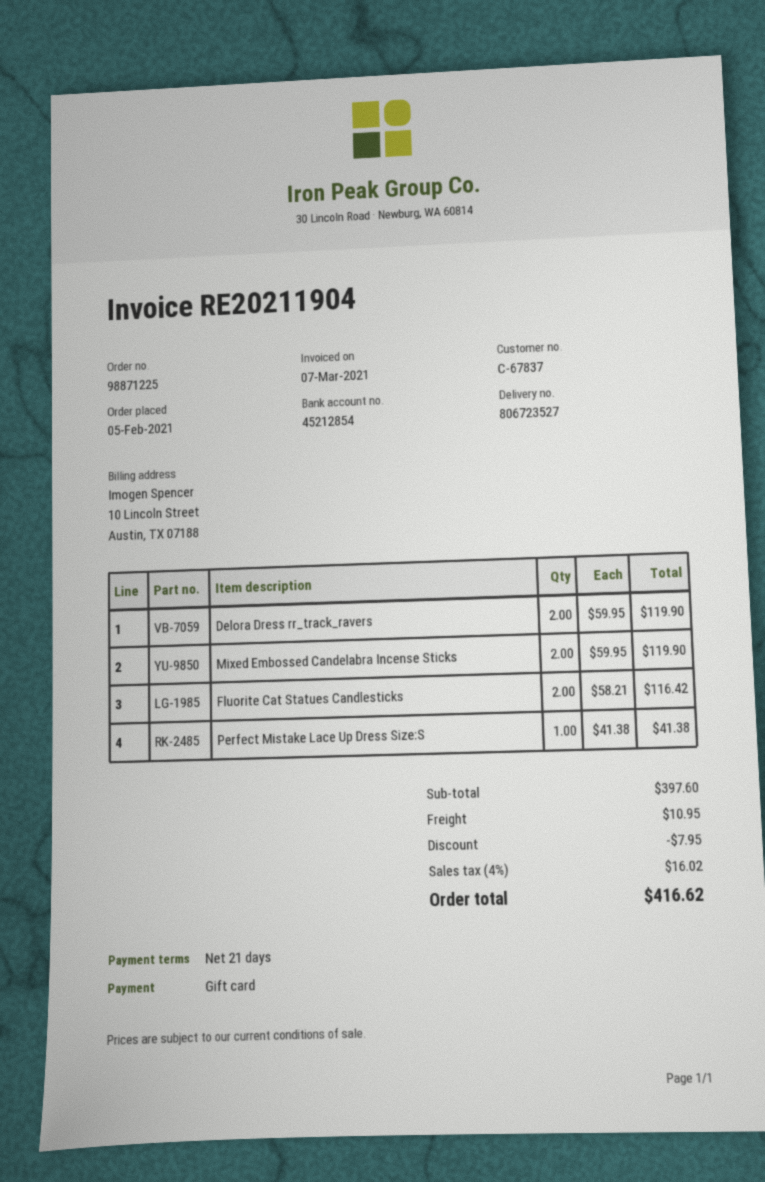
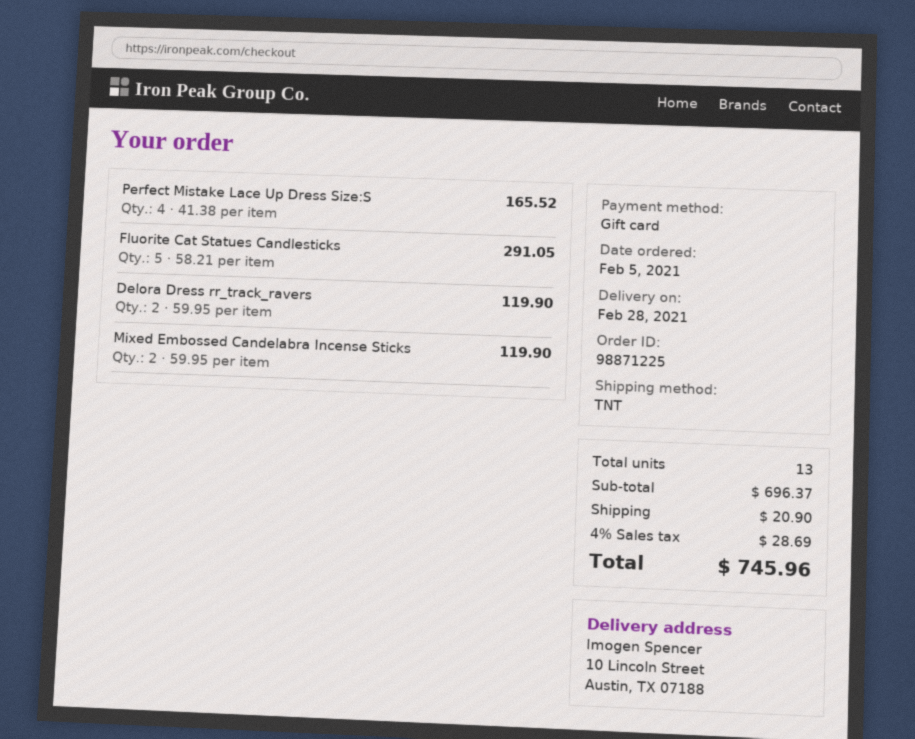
Fluorite Cat Statues Candlesticks: 2 x 58.21 = 116.42 -> 5 x 58.21 = 291.05
Perfect Mistake Lace Up Dress Size:S: 1 x 41.38 = 41.38 -> 4 x 41.38 = 165.52
subtotal: 397.60 -> 696.37
discount: 7.95 -> none
shipping: 10.95 -> 20.90
tax: 4% = 16.02 -> 4% = 28.69
total: 416.62 -> 745.96

